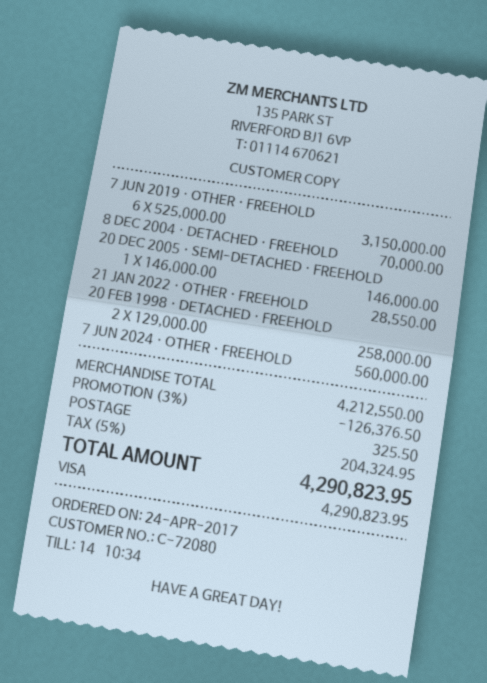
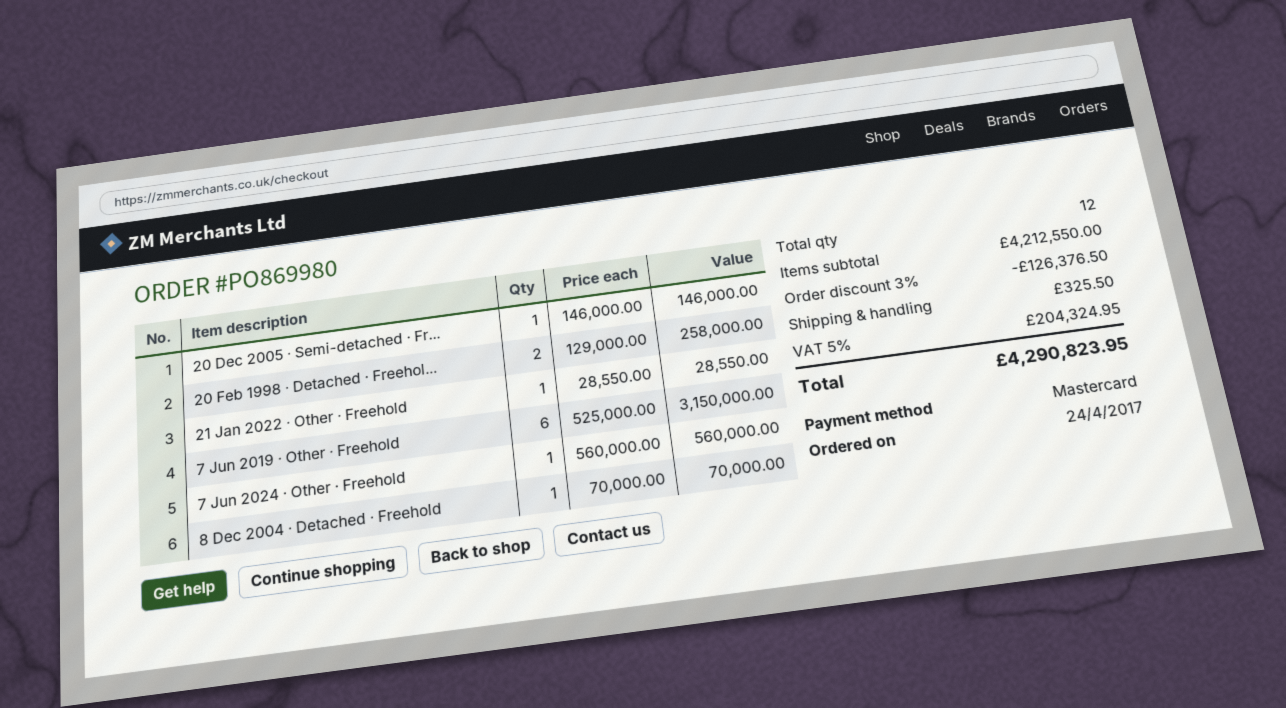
payment method: Visa -> Mastercard

